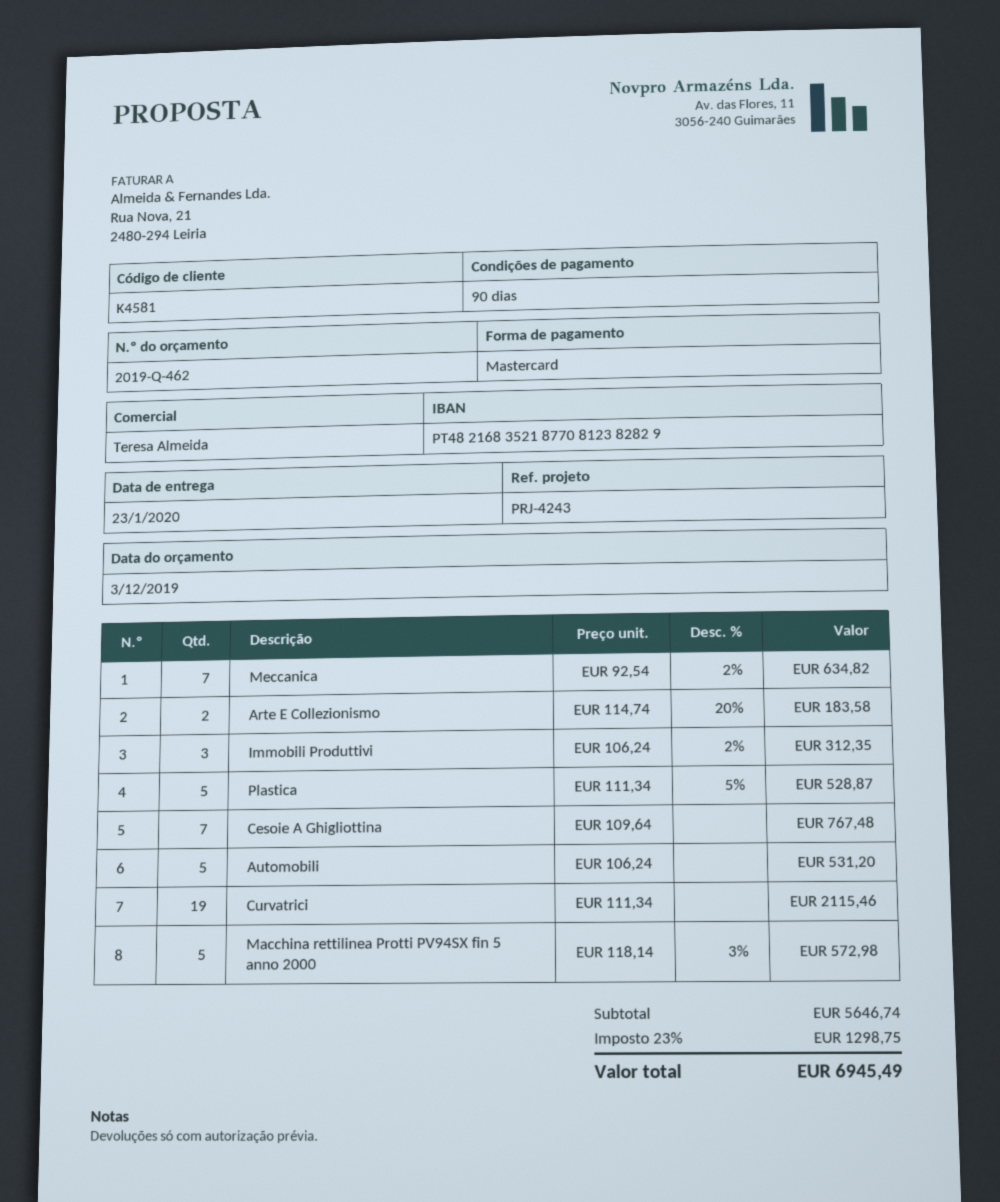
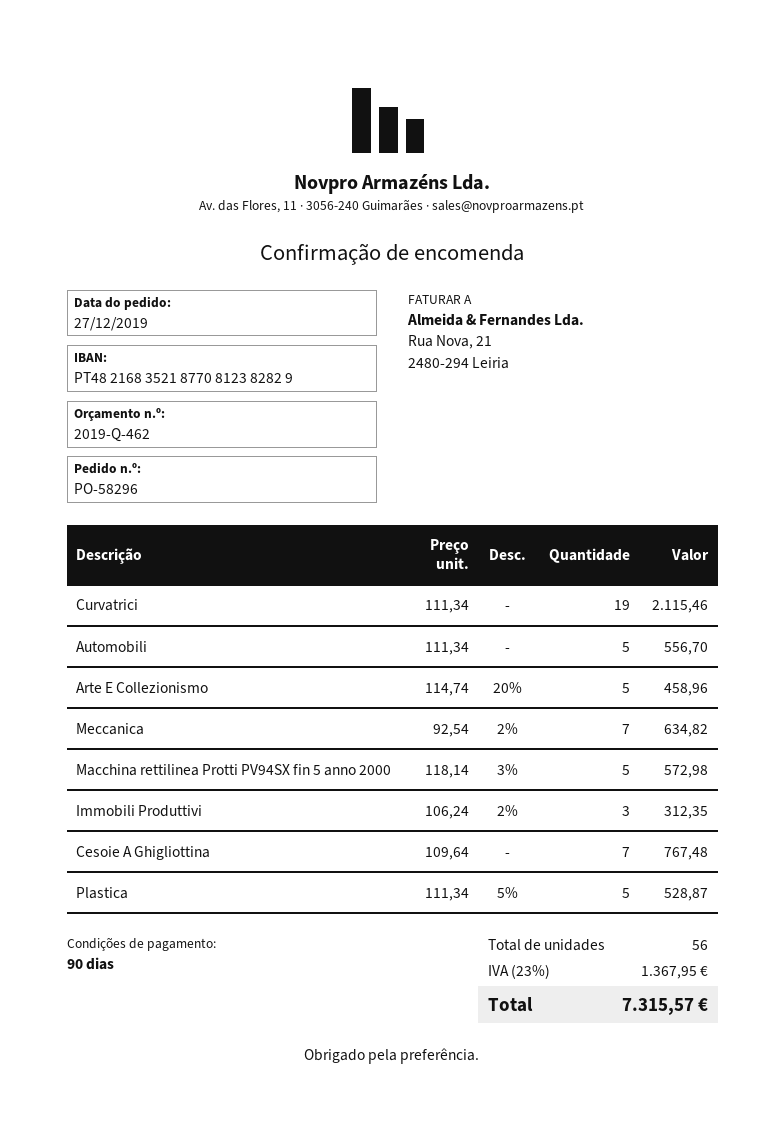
Arte E Collezionismo: 2 x 114.74 - 20% = 183.58 -> 5 x 114.74 - 20% = 458.96
Automobili: 5 x 106.24 = 531.20 -> 5 x 111.34 = 556.70
tax: 23% = 1298.75 -> 23% = 1367.95
total: 6945.49 -> 7315.57

